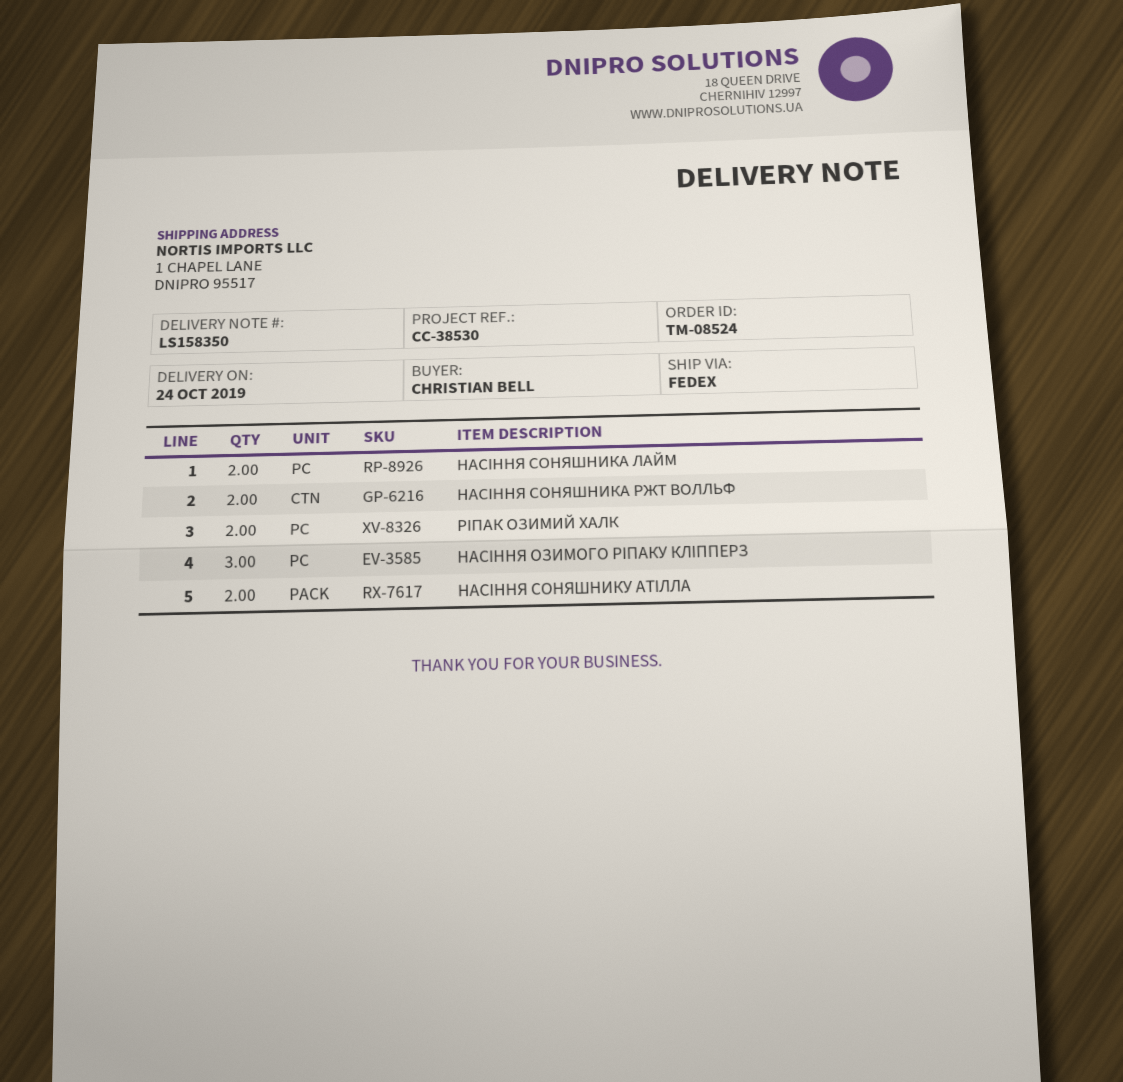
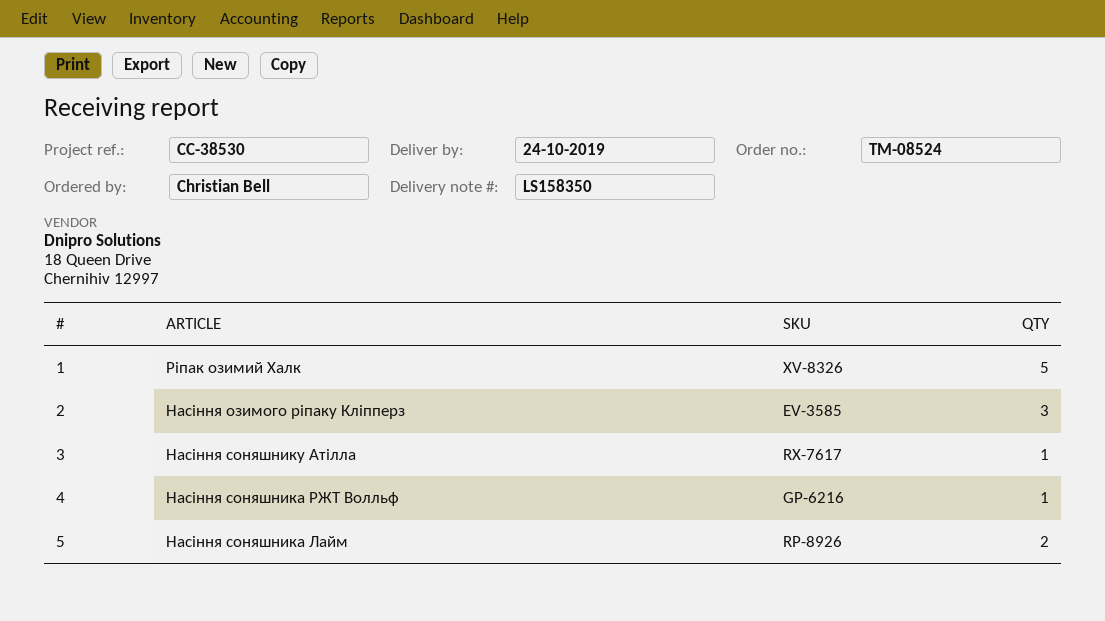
НАСІННЯ СОНЯШНИКА РЖТ ВОЛЛЬФ: 2 -> 1
РІПАК ОЗИМИЙ ХАЛК: 2 -> 5
НАСІННЯ СОНЯШНИКУ АТІЛЛА: 2 -> 1

